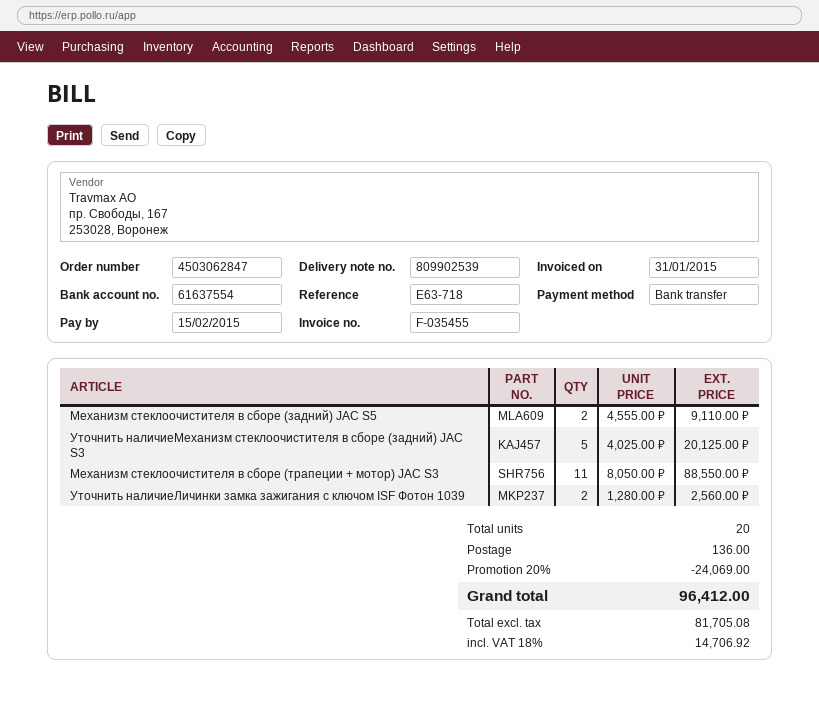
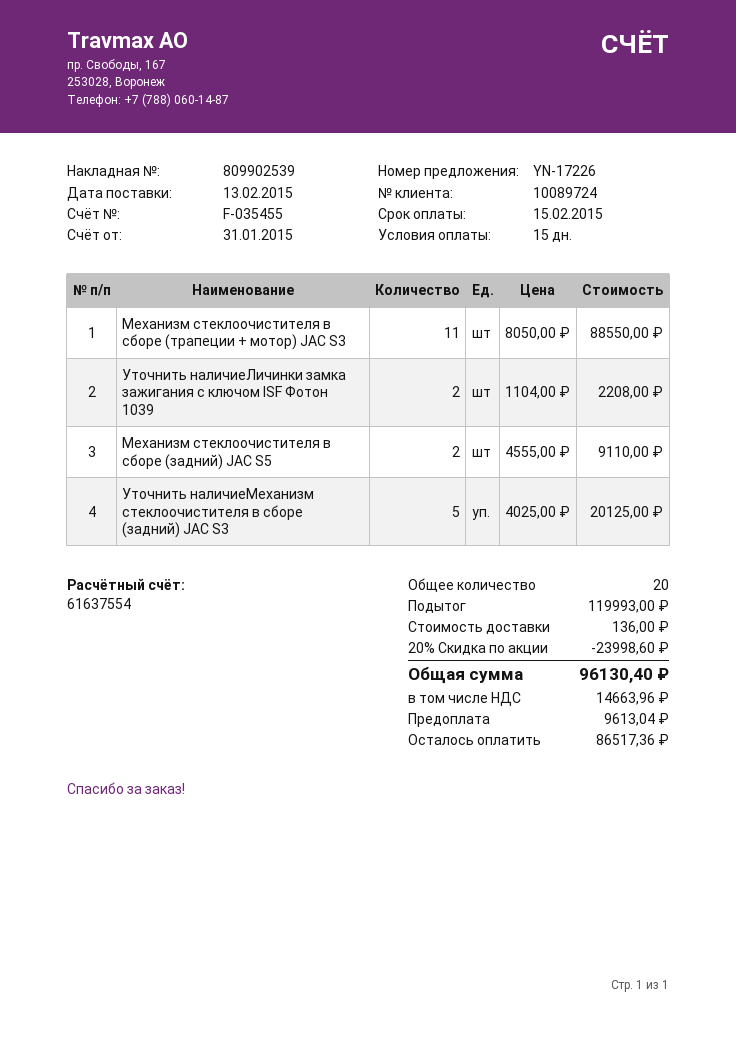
Уточнить наличиеЛичинки замка зажигания с ключом ISF Фотон 1039: 2 x 1280.00 = 2560.00 -> 2 x 1104.00 = 2208.00
discount: 20% = 24069.00 -> 20% = 23998.60
tax: 14706.92 -> 14663.96
total: 96412.00 -> 96130.40

